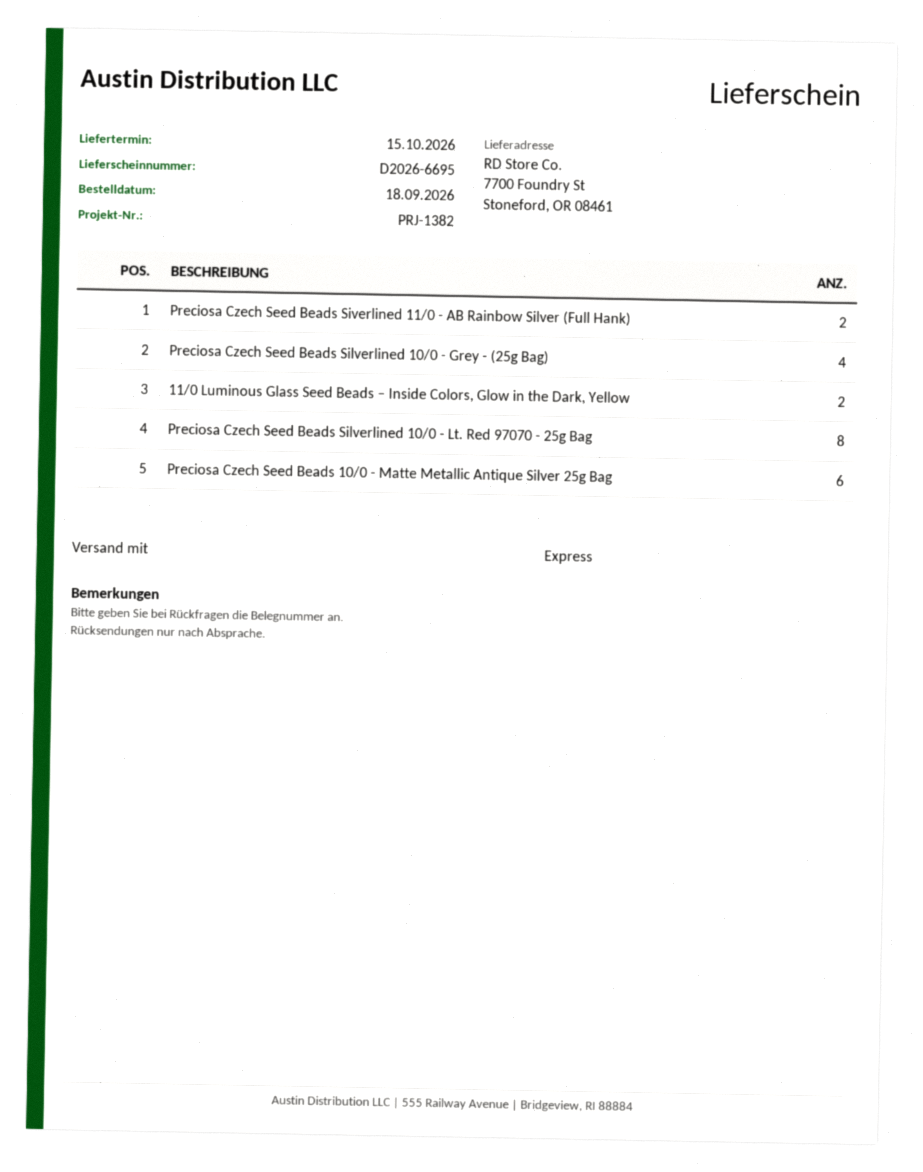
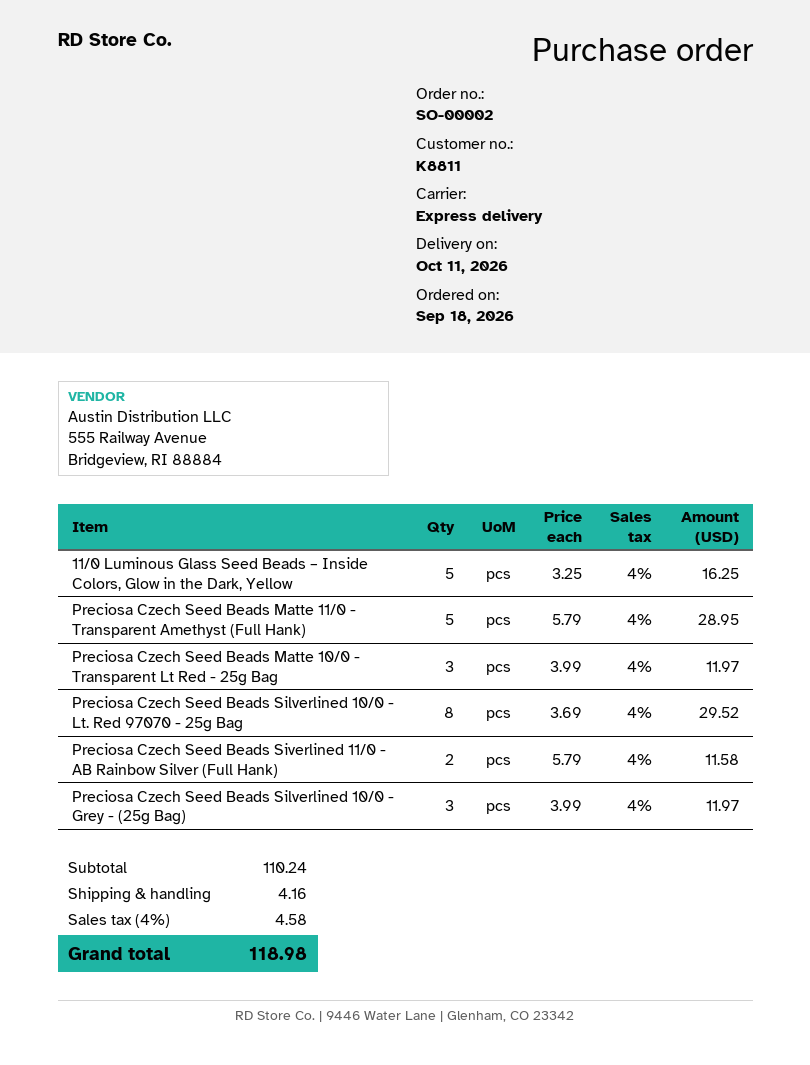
delivery date: 2026-10-15 -> 2026-10-11
Preciosa Czech Seed Beads Silverlined 10/0 - Grey - (25g Bag): 4 -> 3
11/0 Luminous Glass Seed Beads – Inside Colors, Glow in the Dark, Yellow: 2 -> 5
Preciosa Czech Seed Beads 10/0 - Matte Metallic Antique Silver 25g Bag: 6 -> none
Preciosa Czech Seed Beads Matte 11/0 - Transparent Amethyst (Full Hank): none -> 5
Preciosa Czech Seed Beads Matte 10/0 - Transparent Lt Red - 25g Bag: none -> 3

